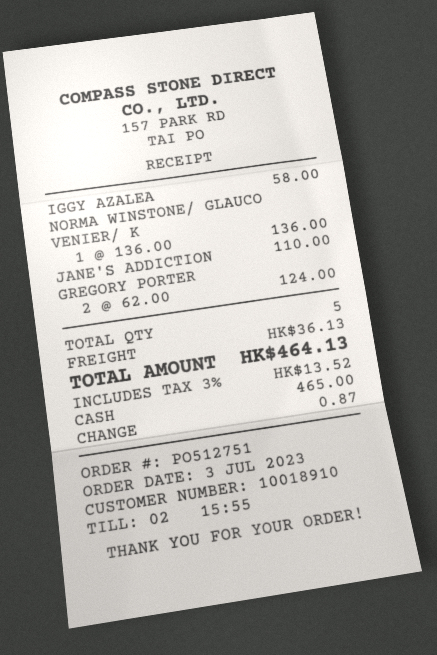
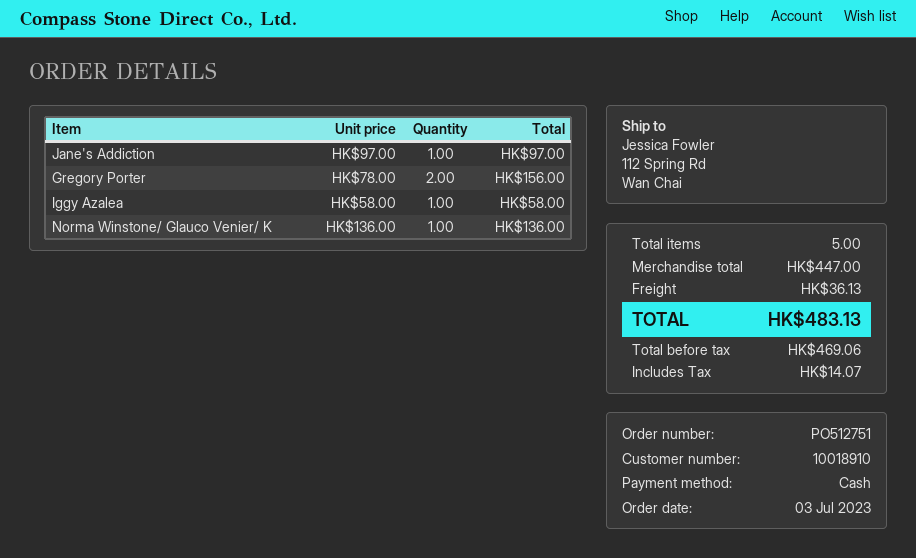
JANE'S ADDICTION: 1 x 110.00 = 110.00 -> 1 x 97.00 = 97.00
GREGORY PORTER: 2 x 62.00 = 124.00 -> 2 x 78.00 = 156.00
tax: 13.52 -> 14.07
total: 464.13 -> 483.13

